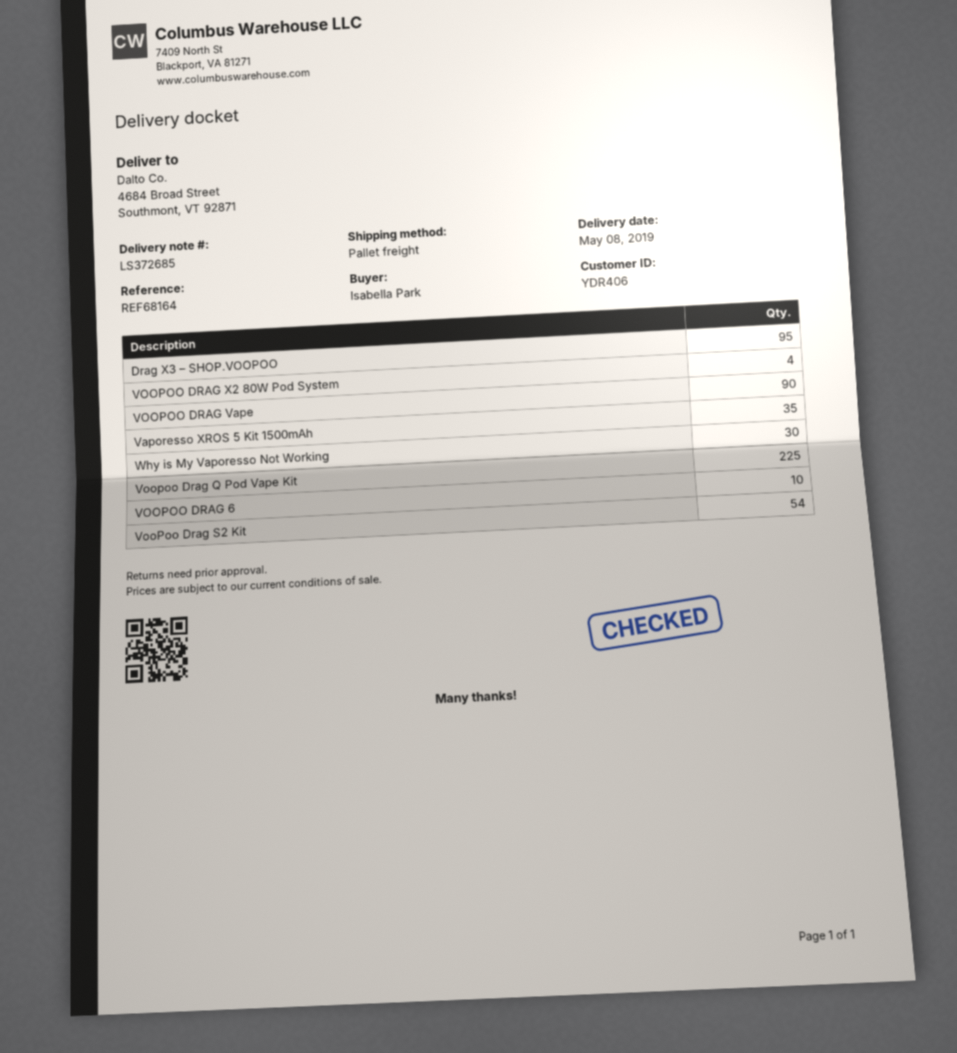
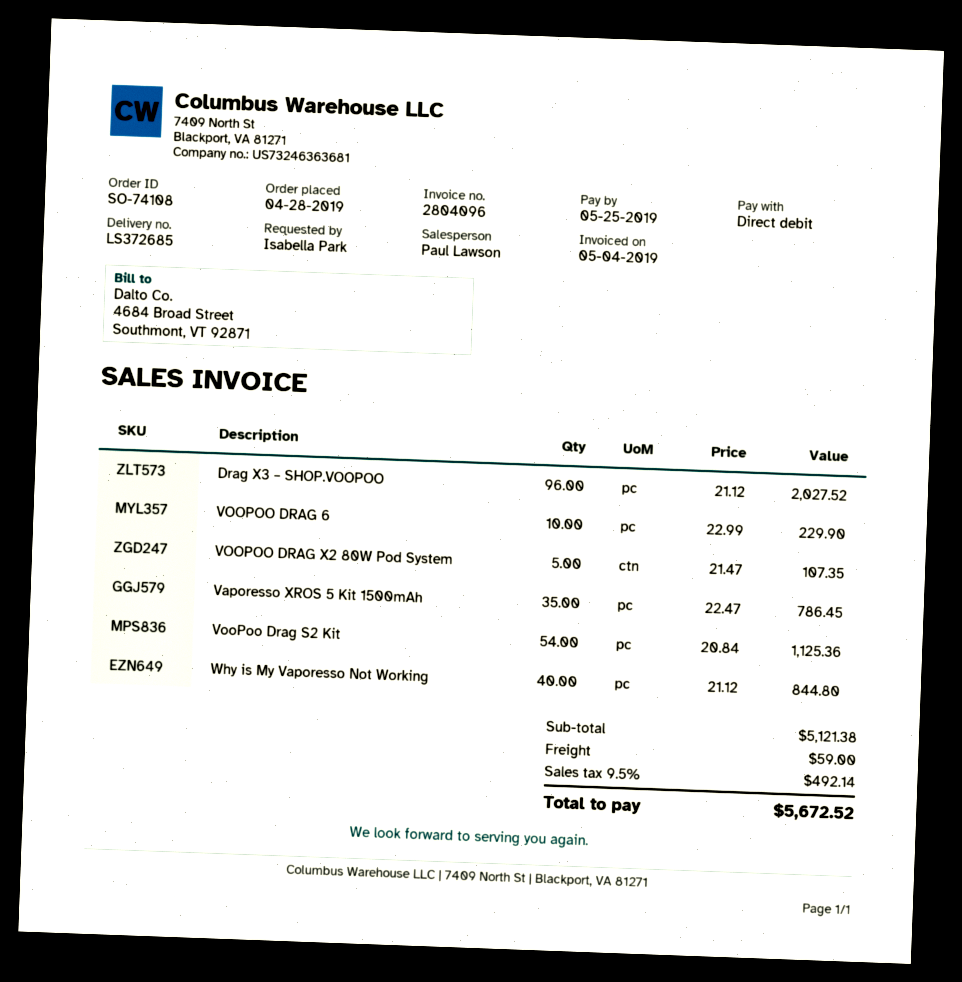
Drag X3 – SHOP.VOOPOO: 95 -> 96
VOOPOO DRAG X2 80W Pod System: 4 -> 5
VOOPOO DRAG Vape: 90 -> none
Why is My Vaporesso Not Working: 30 -> 40
Voopoo Drag Q Pod Vape Kit: 225 -> none

